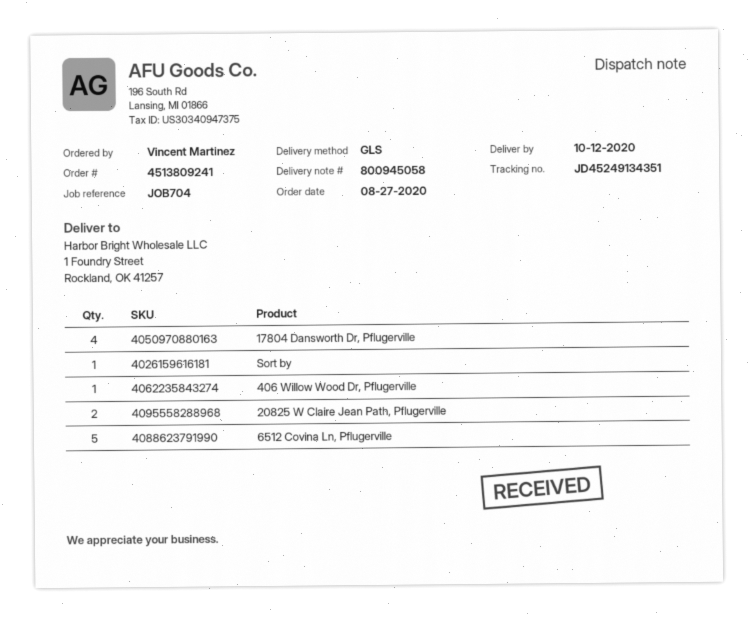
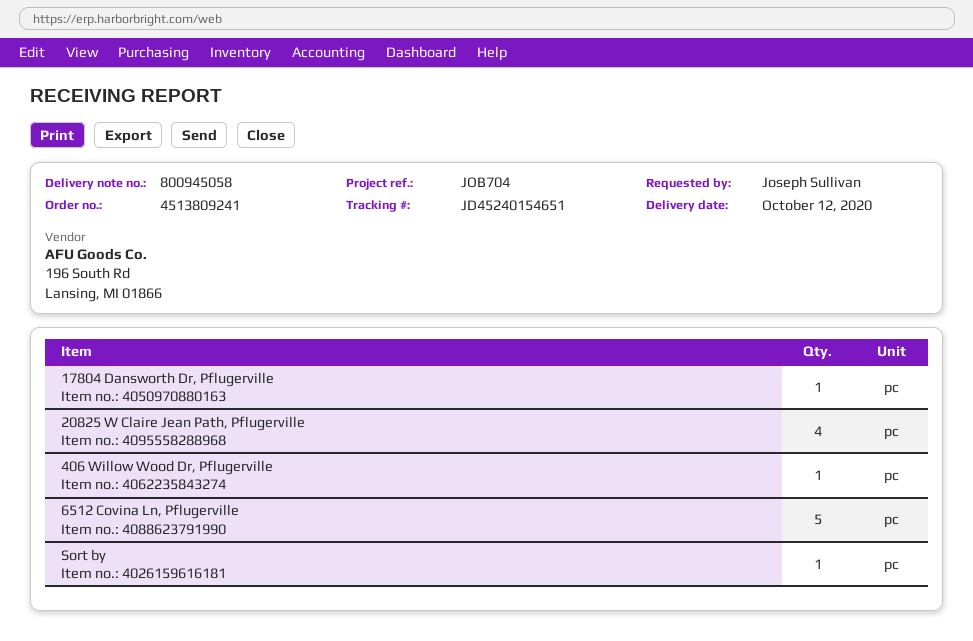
ordered by: Vincent Martinez -> Joseph Sullivan
tracking number: JD45249134351 -> JD45240154651
17804 Dansworth Dr, Pflugerville: 4 -> 1
20825 W Claire Jean Path, Pflugerville: 2 -> 4

